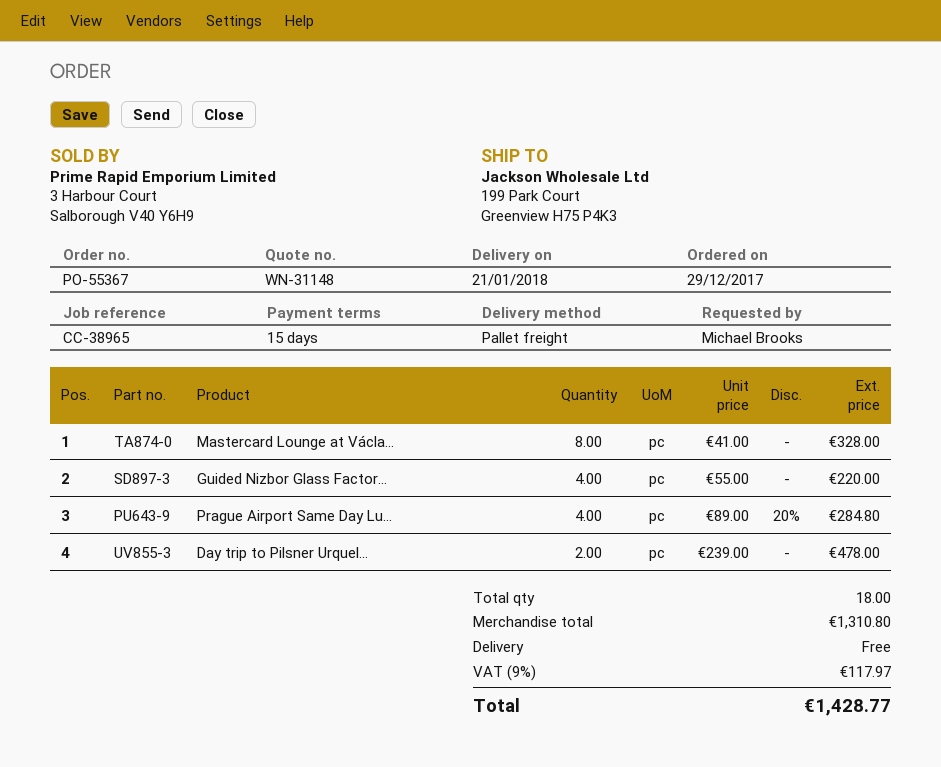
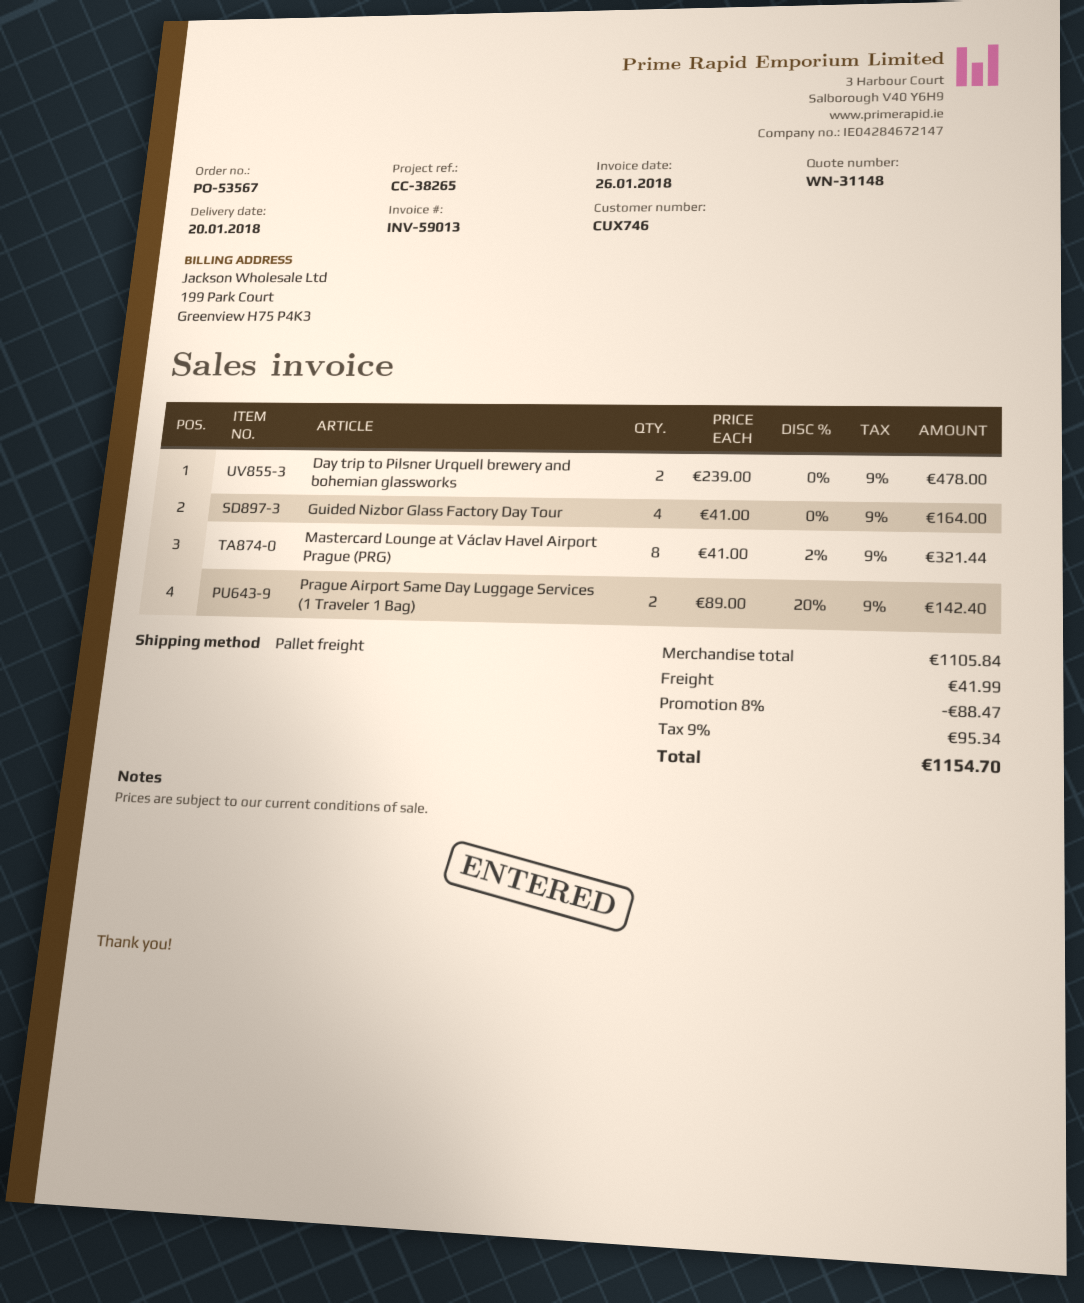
order number: PO-55367 -> PO-53567
delivery date: 2018-01-21 -> 2018-01-20
reference: CC-38965 -> CC-38265
Mastercard Lounge at Václa...: 8 x 41.00 = 328.00 -> 8 x 41.00 - 2% = 321.44
Guided Nizbor Glass Factor...: 4 x 55.00 = 220.00 -> 4 x 41.00 = 164.00
Prague Airport Same Day Lu...: 4 x 89.00 - 20% = 284.80 -> 2 x 89.00 - 20% = 142.40
subtotal: 1310.80 -> 1105.84
discount: none -> 8% = 88.47
shipping: 0.00 -> 41.99
tax: 9% = 117.97 -> 9% = 95.34
total: 1428.77 -> 1154.70

